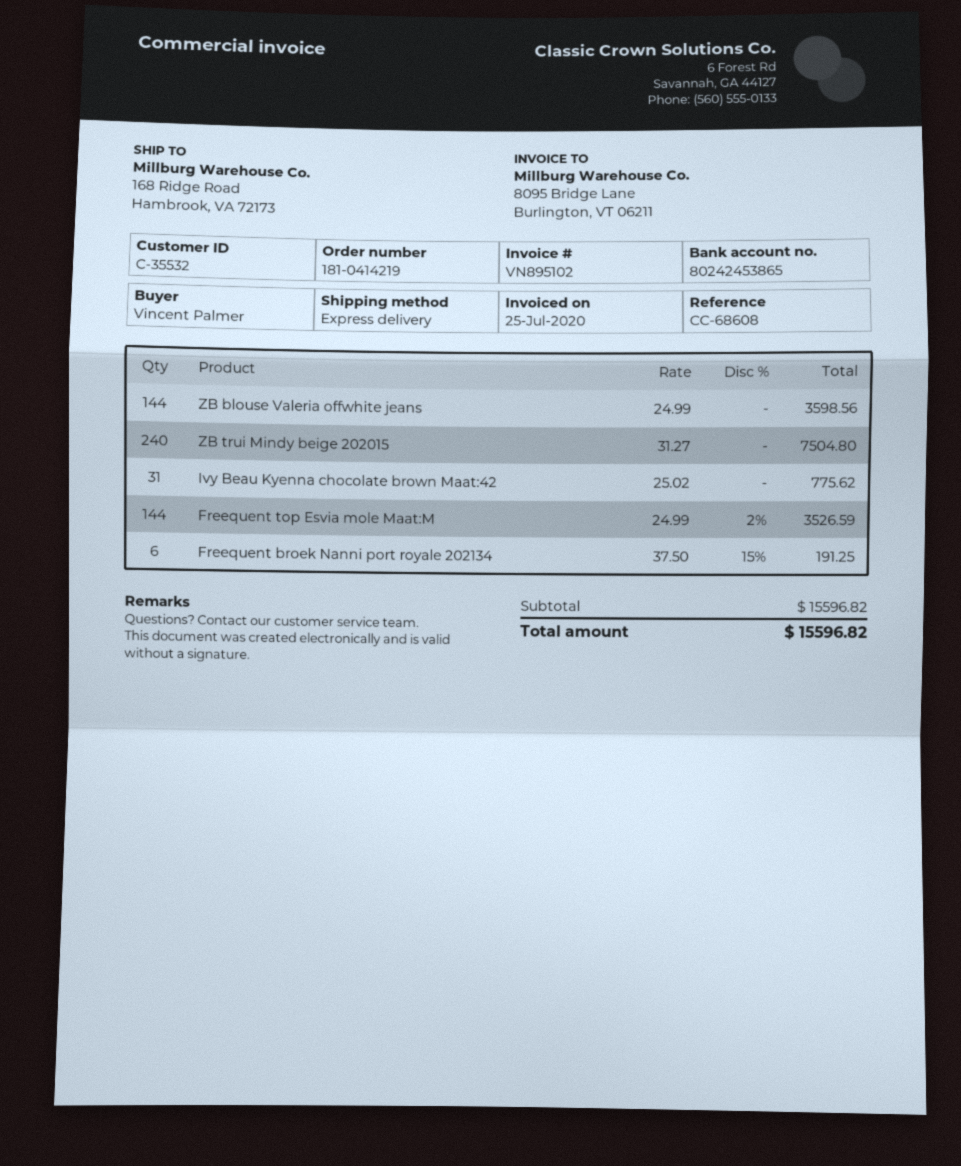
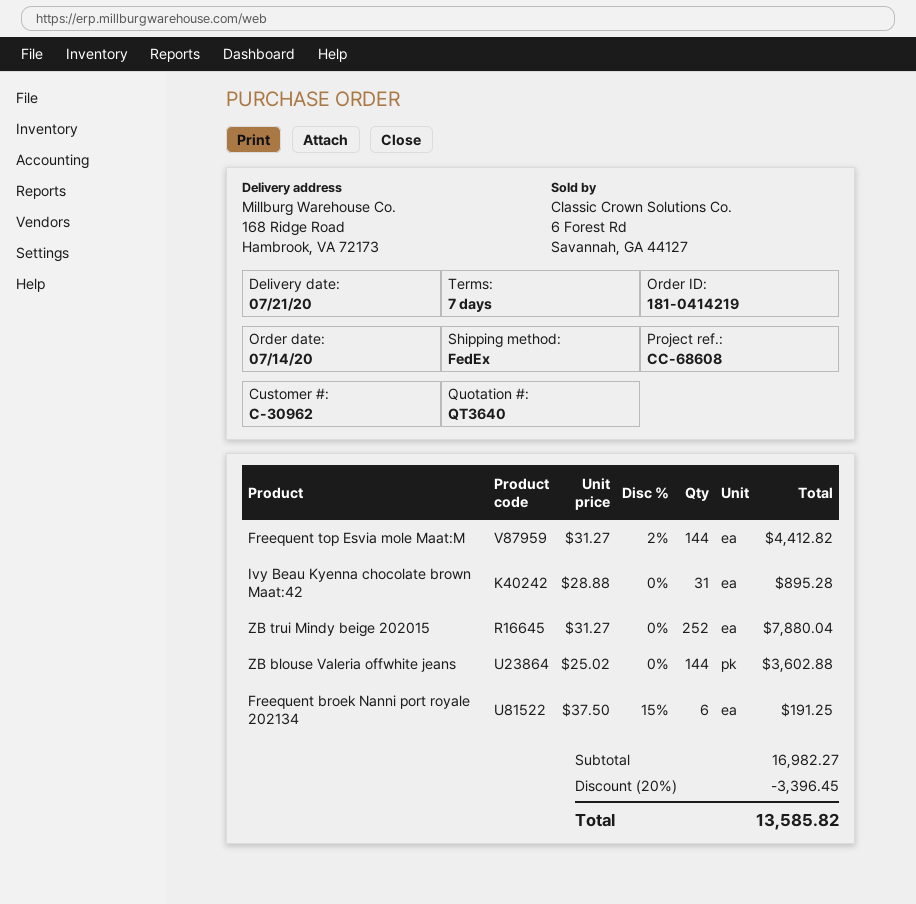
customer number: C-35532 -> C-30962
shipping method: express -> FedEx
ZB blouse Valeria offwhite jeans: 144 x 24.99 = 3598.56 -> 144 x 25.02 = 3602.88
ZB trui Mindy beige 202015: 240 x 31.27 = 7504.80 -> 252 x 31.27 = 7880.04
Ivy Beau Kyenna chocolate brown Maat:42: 31 x 25.02 = 775.62 -> 31 x 28.88 = 895.28
Freequent top Esvia mole Maat:M: 144 x 24.99 - 2% = 3526.59 -> 144 x 31.27 - 2% = 4412.82
subtotal: 15596.82 -> 16982.27
discount: none -> 20% = 3396.45
total: 15596.82 -> 13585.82

